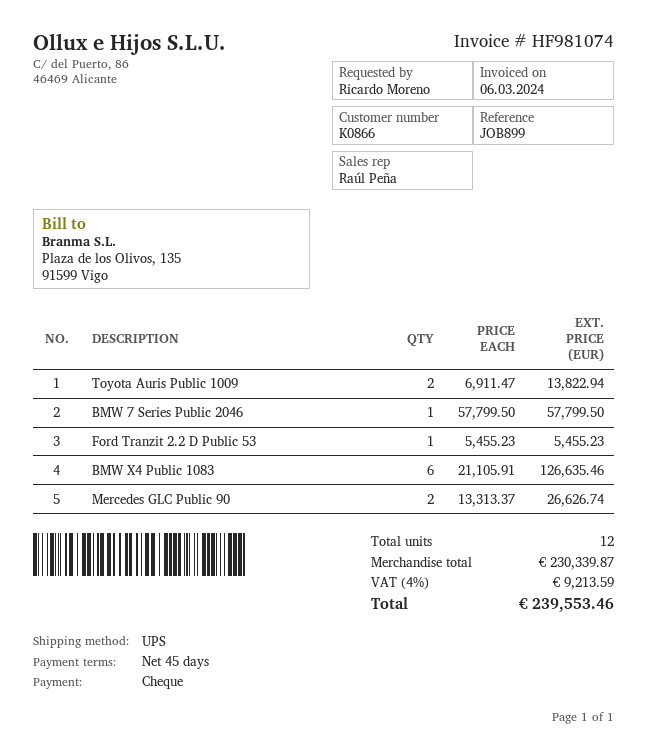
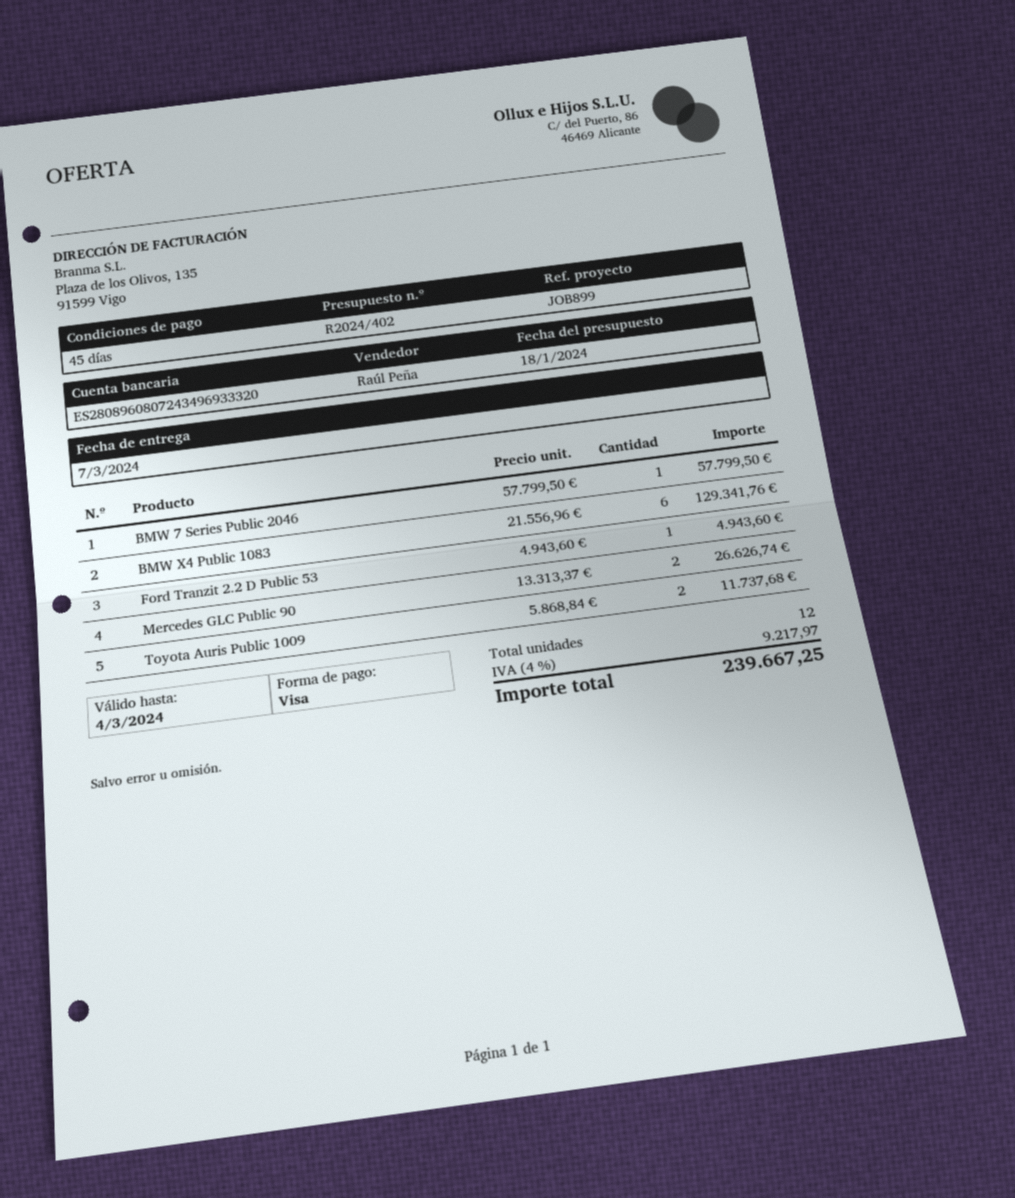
payment method: cheque -> Visa
Toyota Auris Public 1009: 2 x 6911.47 = 13822.94 -> 2 x 5868.84 = 11737.68
Ford Tranzit 2.2 D Public 53: 1 x 5455.23 = 5455.23 -> 1 x 4943.60 = 4943.60
BMW X4 Public 1083: 6 x 21105.91 = 126635.46 -> 6 x 21556.96 = 129341.76
tax: 4% = 9213.59 -> 4% = 9217.97
total: 239553.46 -> 239667.25

